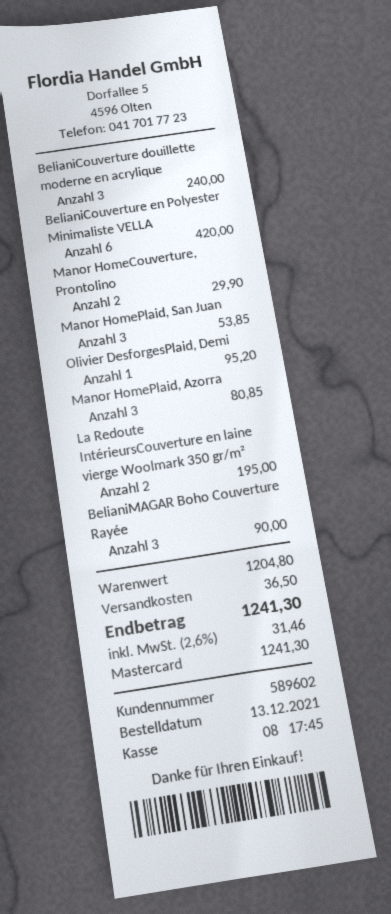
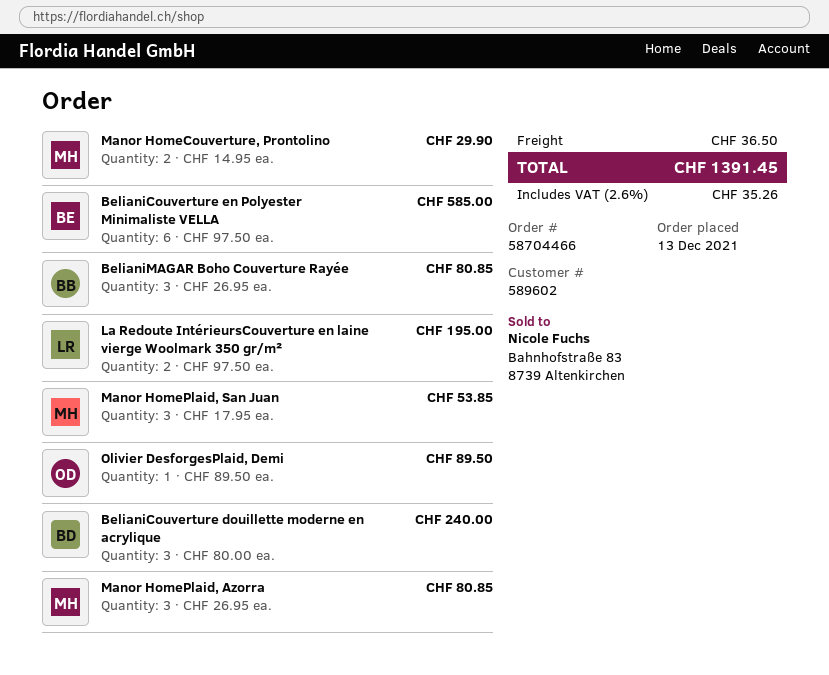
BelianiCouverture en Polyester Minimaliste VELLA: 6 for 420.00 -> 6 for 585.00
Olivier DesforgesPlaid, Demi: 1 for 95.20 -> 1 for 89.50
BelianiMAGAR Boho Couverture Rayée: 3 for 90.00 -> 3 for 80.85
tax: 2.6% = 31.46 -> 2.6% = 35.26
total: 1241.30 -> 1391.45

